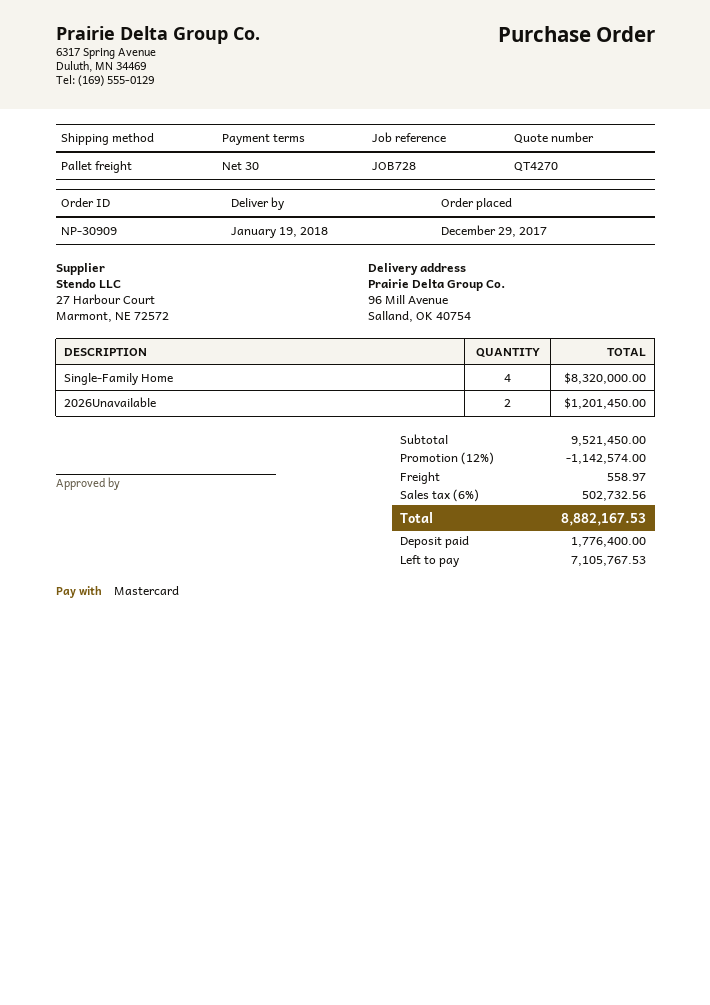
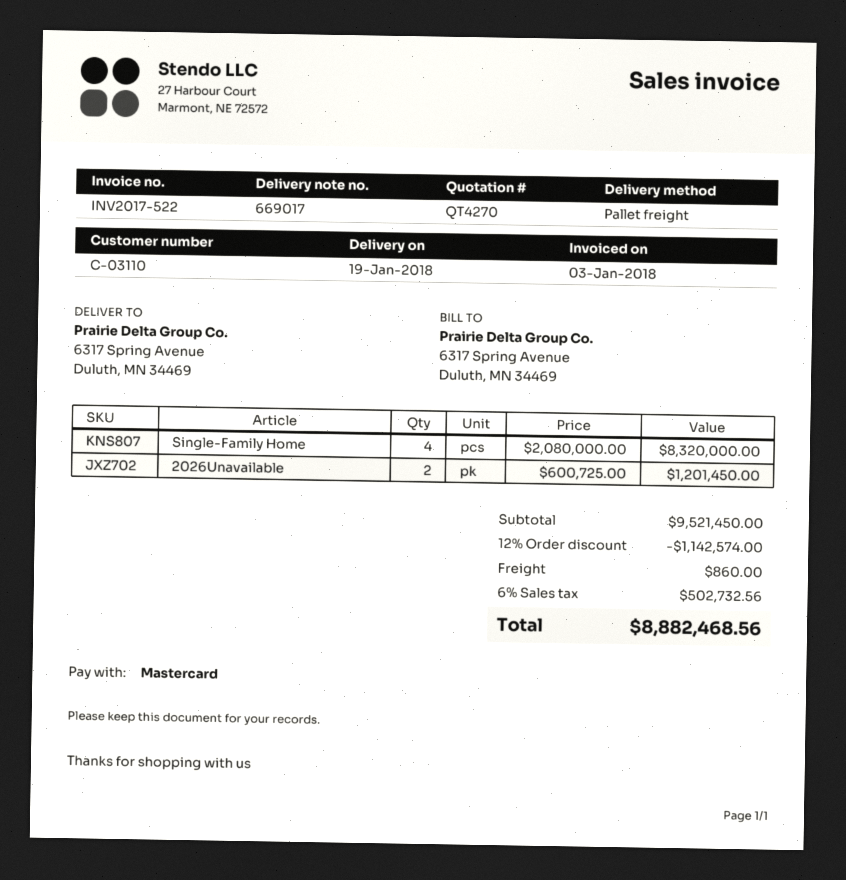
ship to: 96 Mill Avenue, Salland, OK 40754 -> 6317 Spring Avenue, Duluth, MN 34469
shipping: 558.97 -> 860.00
total: 8882167.53 -> 8882468.56

